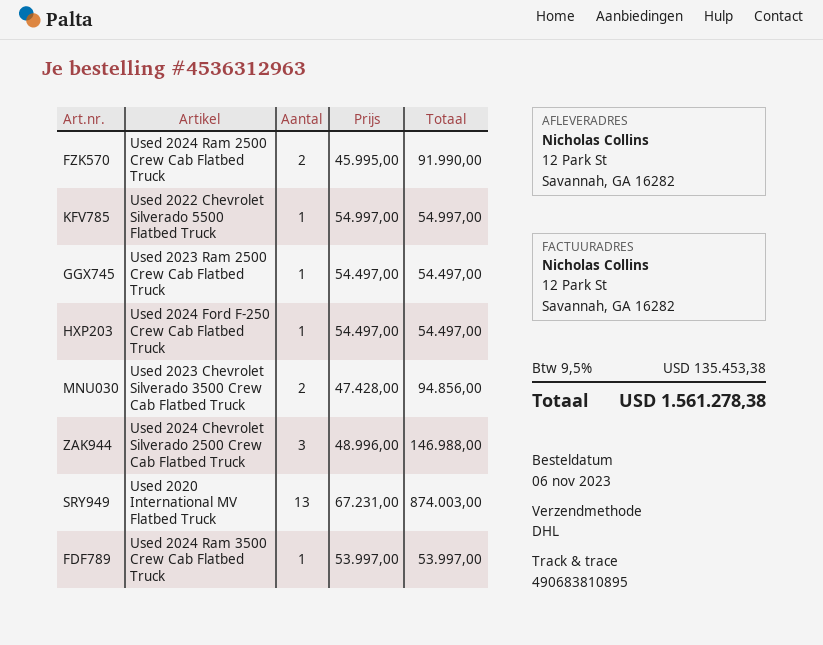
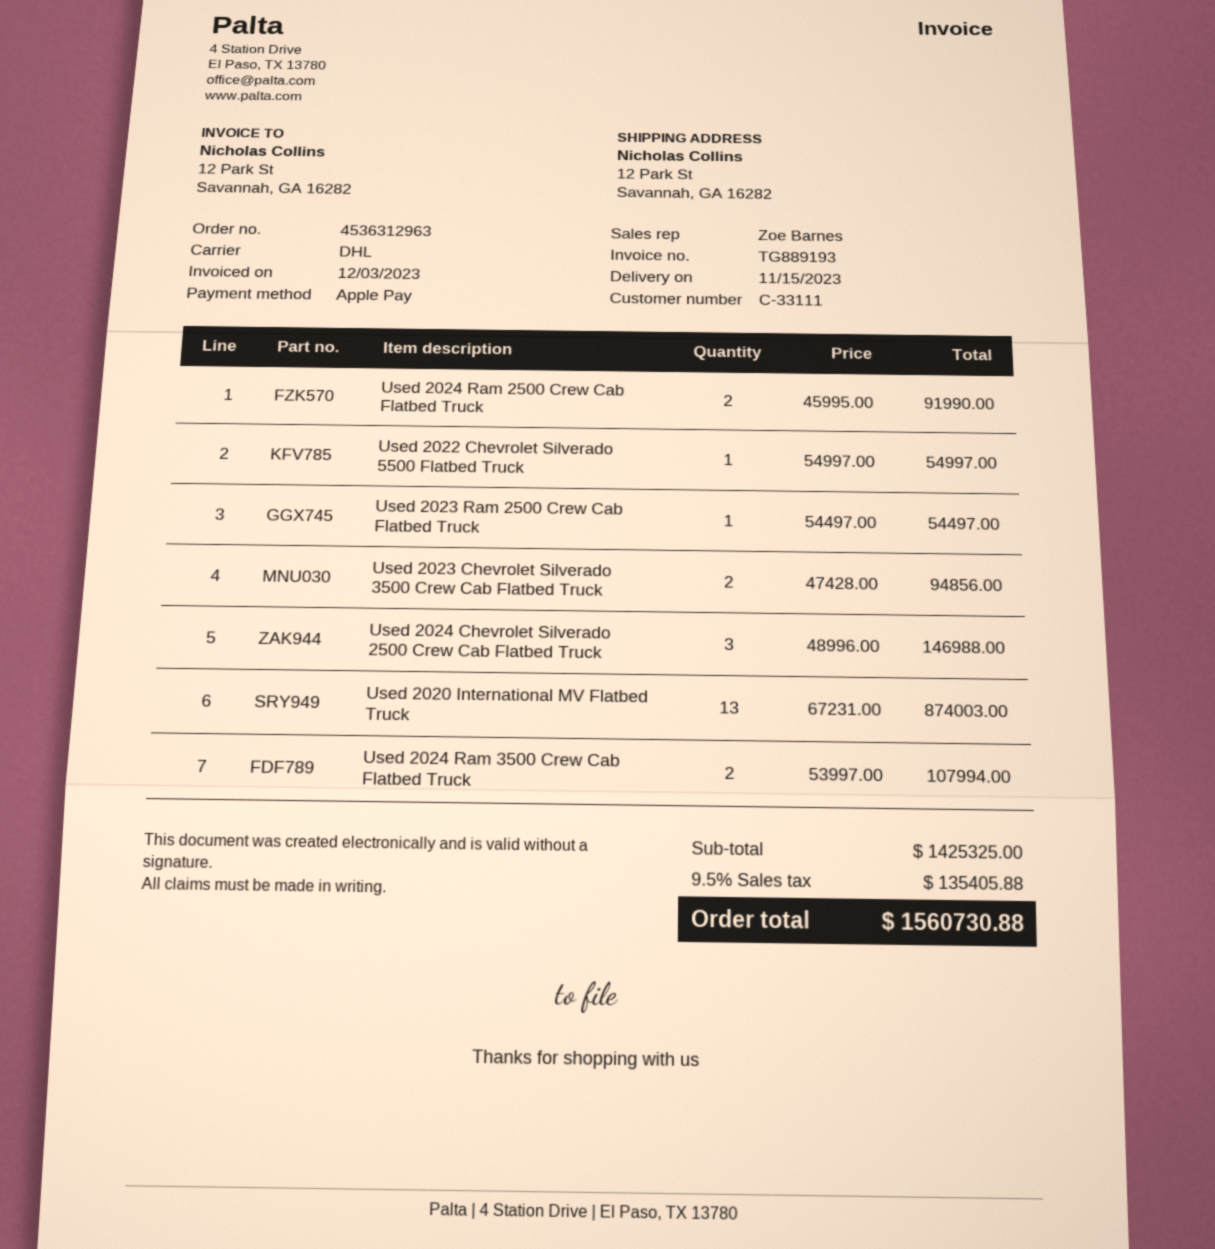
Used 2024 Ford F-250 Crew Cab Flatbed Truck: 1 x 54497.00 = 54497.00 -> none
Used 2024 Ram 3500 Crew Cab Flatbed Truck: 1 x 53997.00 = 53997.00 -> 2 x 53997.00 = 107994.00
tax: 9.5% = 135453.38 -> 9.5% = 135405.88
total: 1561278.38 -> 1560730.88

